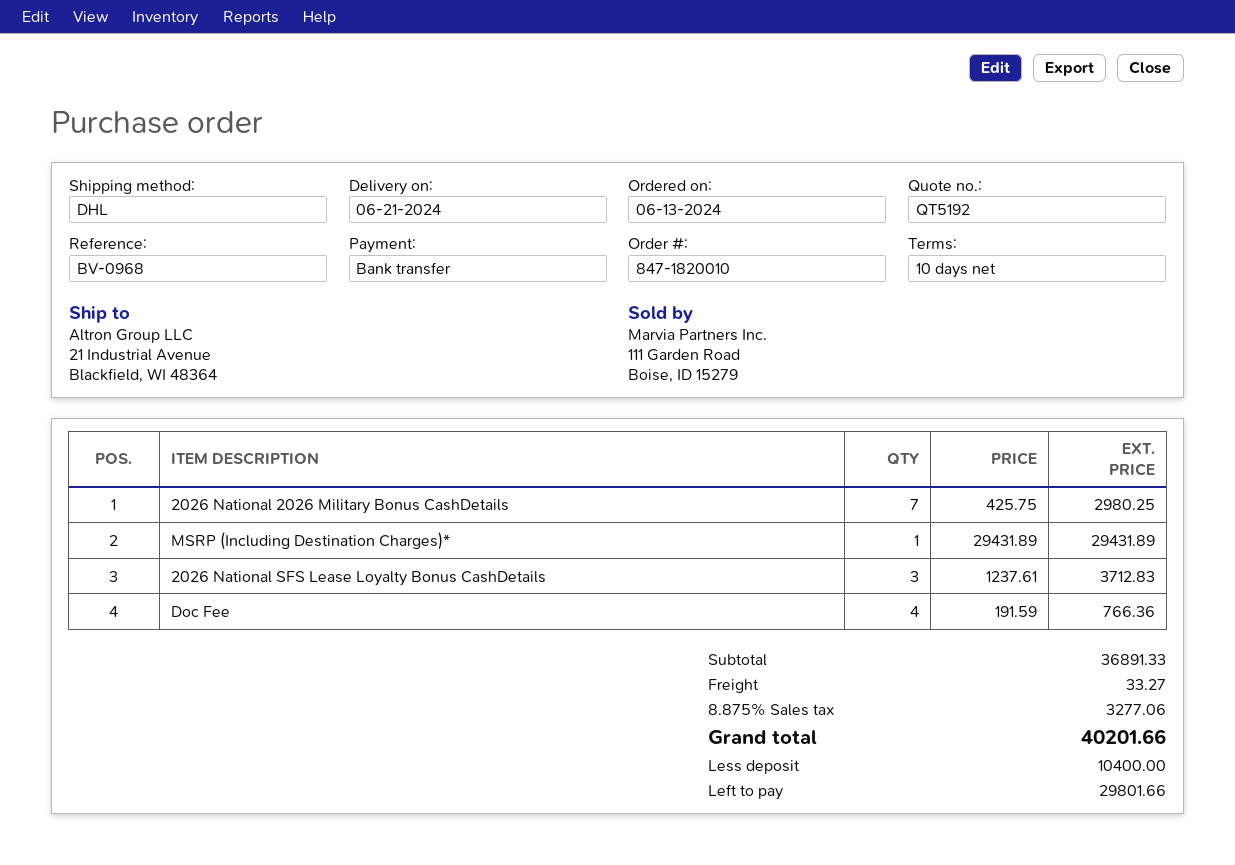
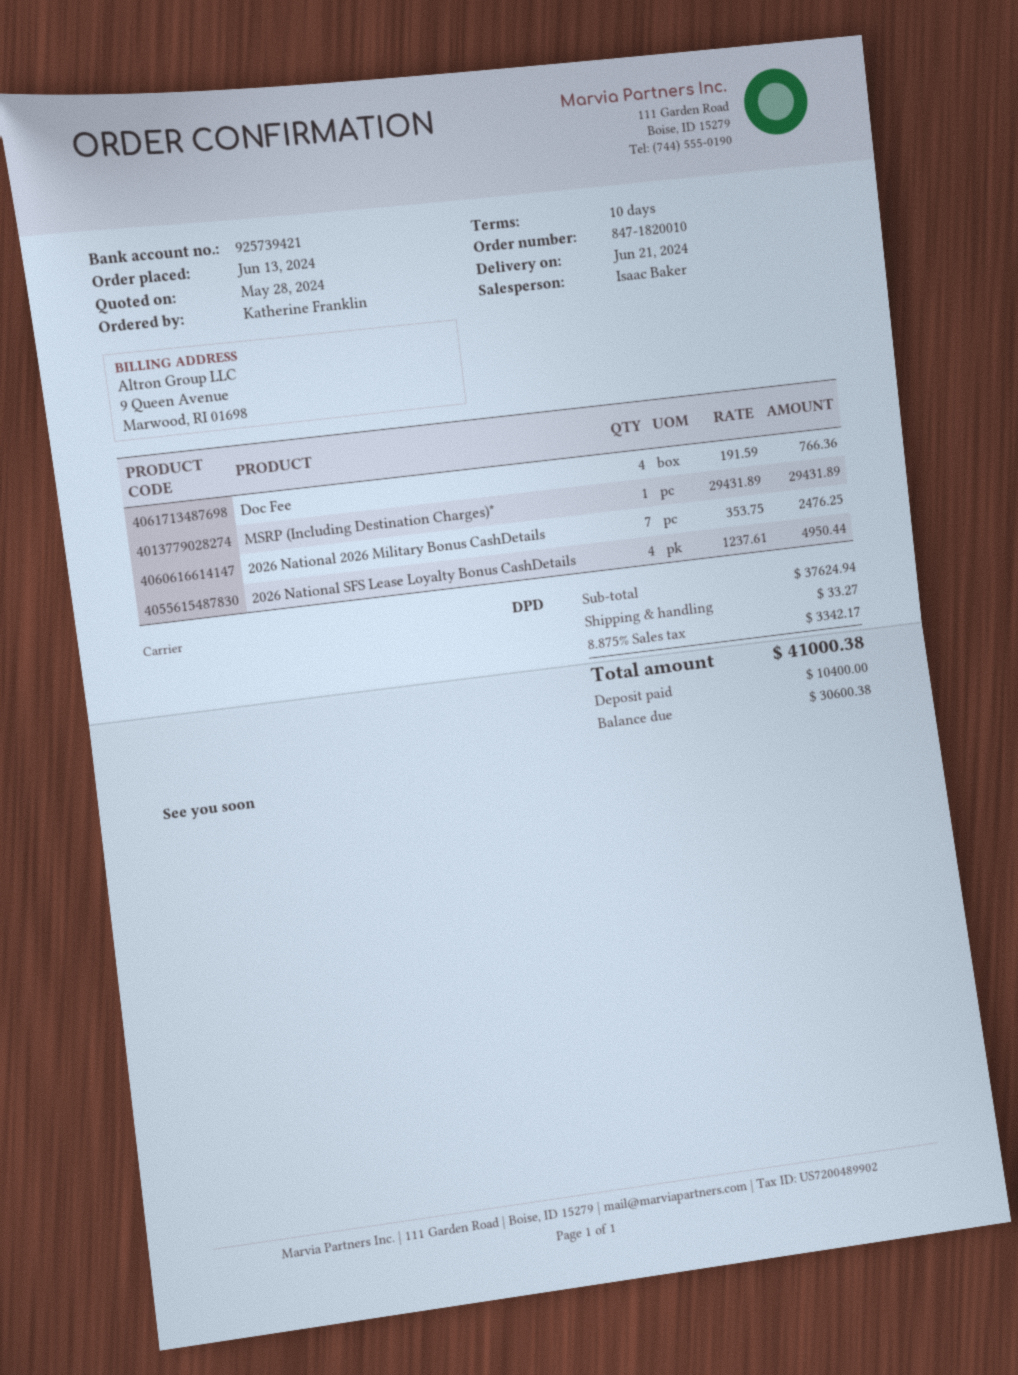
shipping method: DHL -> DPD
2026 National 2026 Military Bonus CashDetails: 7 x 425.75 = 2980.25 -> 7 x 353.75 = 2476.25
2026 National SFS Lease Loyalty Bonus CashDetails: 3 x 1237.61 = 3712.83 -> 4 x 1237.61 = 4950.44
subtotal: 36891.33 -> 37624.94
tax: 8.875% = 3277.06 -> 8.875% = 3342.17
total: 40201.66 -> 41000.38
balance: 29801.66 -> 30600.38

